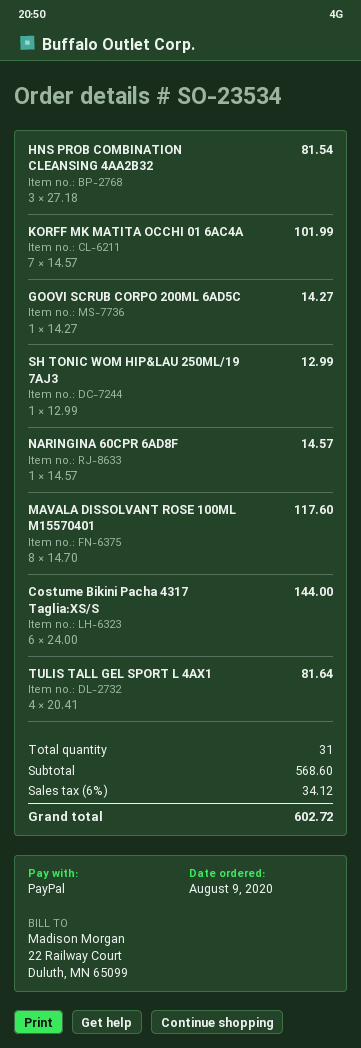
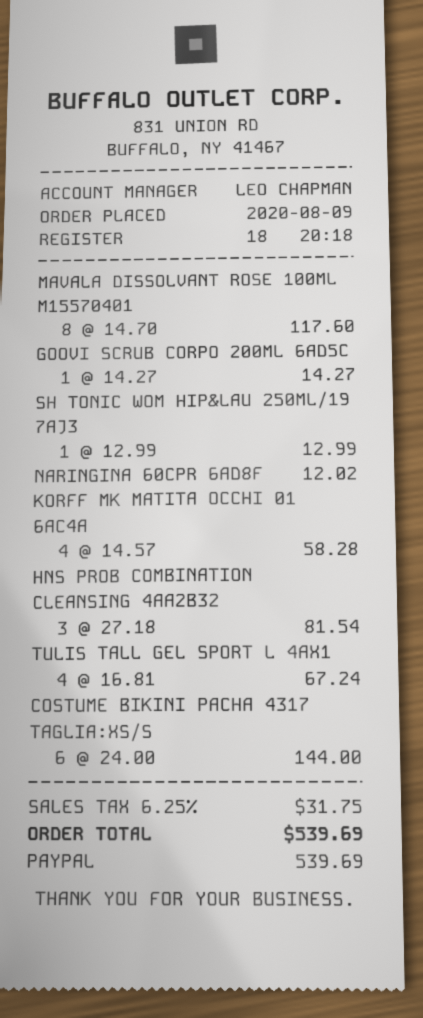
KORFF MK MATITA OCCHI 01 6AC4A: 7 x 14.57 = 101.99 -> 4 x 14.57 = 58.28
NARINGINA 60CPR 6AD8F: 1 x 14.57 = 14.57 -> 1 x 12.02 = 12.02
TULIS TALL GEL SPORT L 4AX1: 4 x 20.41 = 81.64 -> 4 x 16.81 = 67.24
tax: 6% = 34.12 -> 6.25% = 31.75
total: 602.72 -> 539.69

